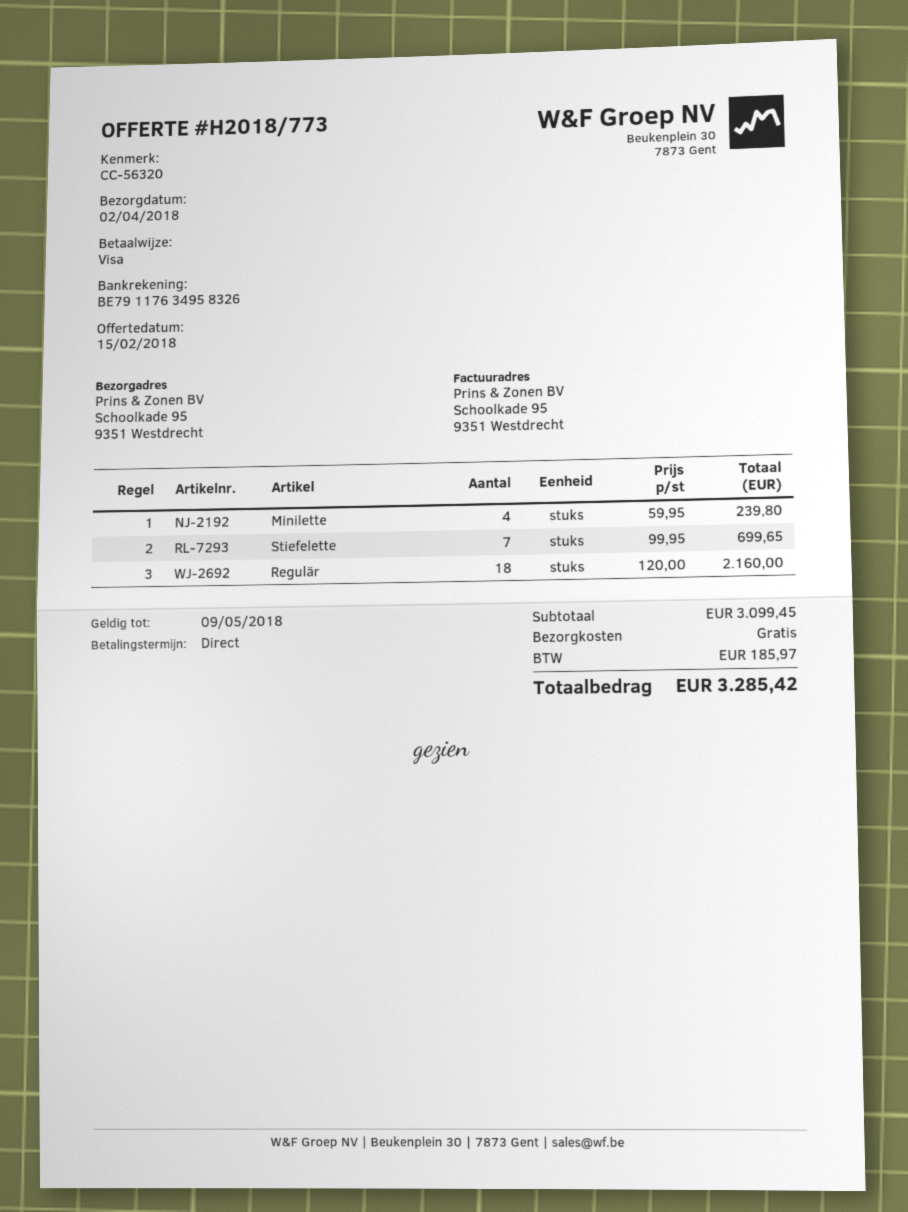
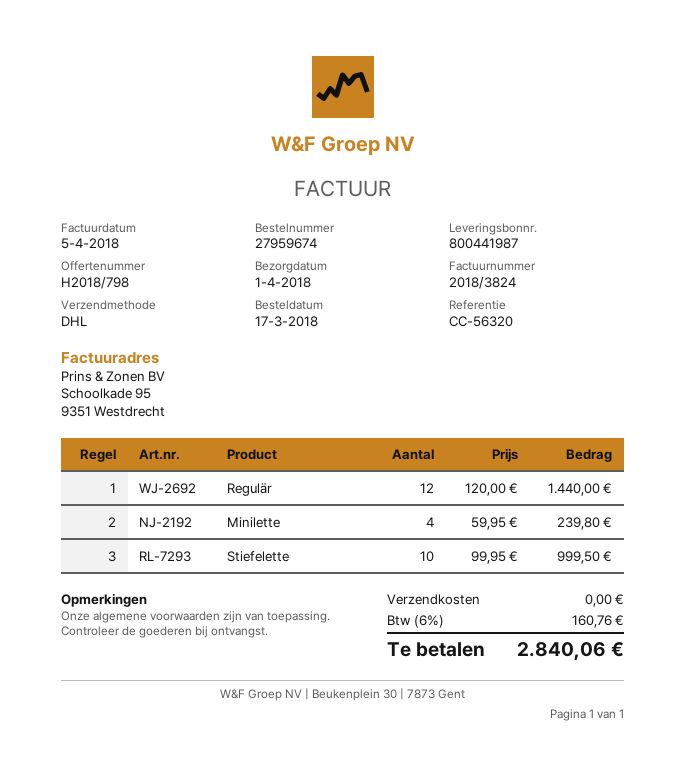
quote number: H2018/773 -> H2018/798
delivery date: 2018-04-02 -> 2018-04-01
Stiefelette: 7 x 99.95 = 699.65 -> 10 x 99.95 = 999.50
Regulär: 18 x 120.00 = 2160.00 -> 12 x 120.00 = 1440.00
tax: 185.97 -> 160.76
total: 3285.42 -> 2840.06

